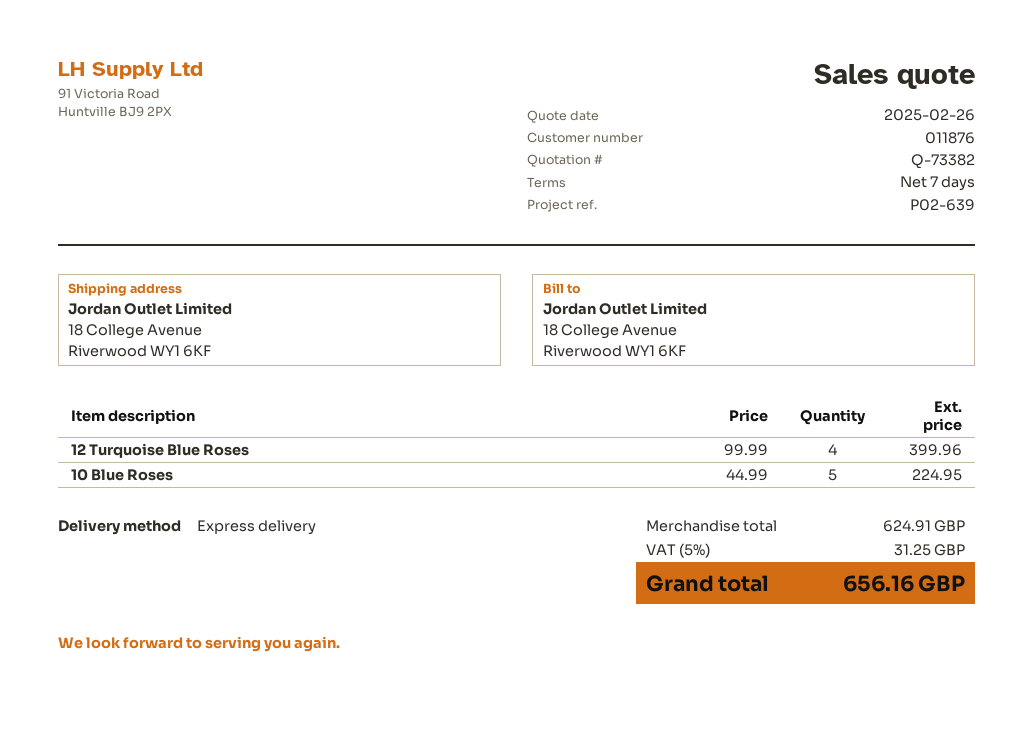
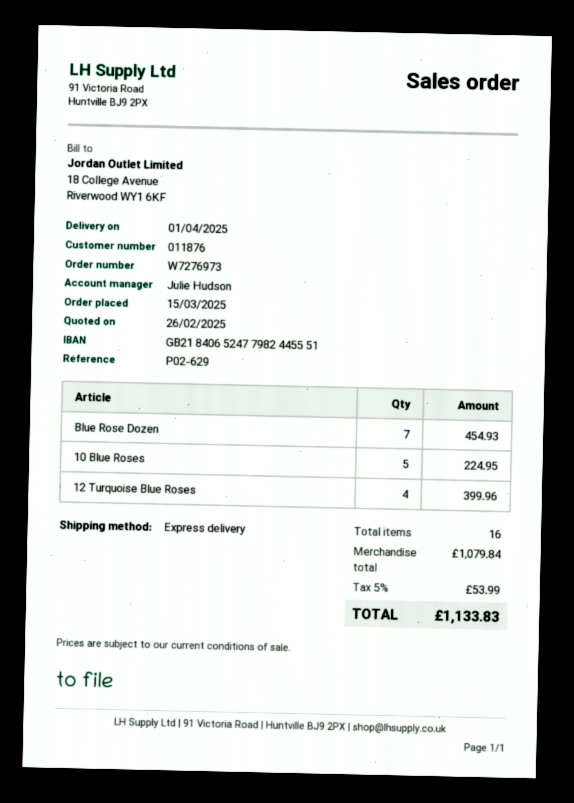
reference: P02-639 -> P02-629
Blue Rose Dozen: none -> 7 for 454.93
subtotal: 624.91 -> 1079.84
tax: 5% = 31.25 -> 5% = 53.99
total: 656.16 -> 1133.83

